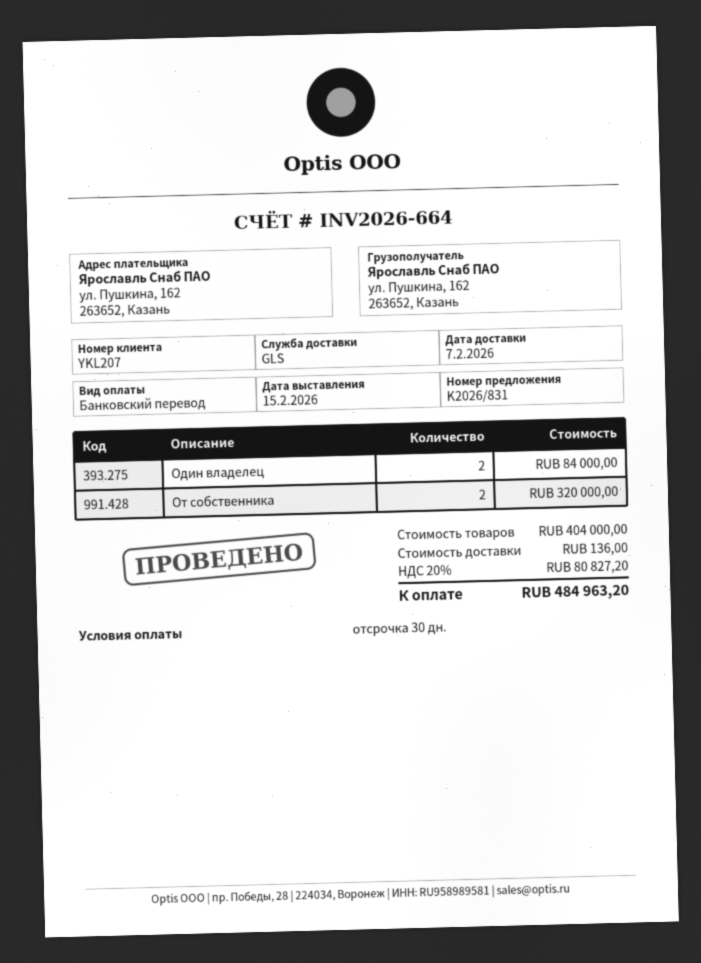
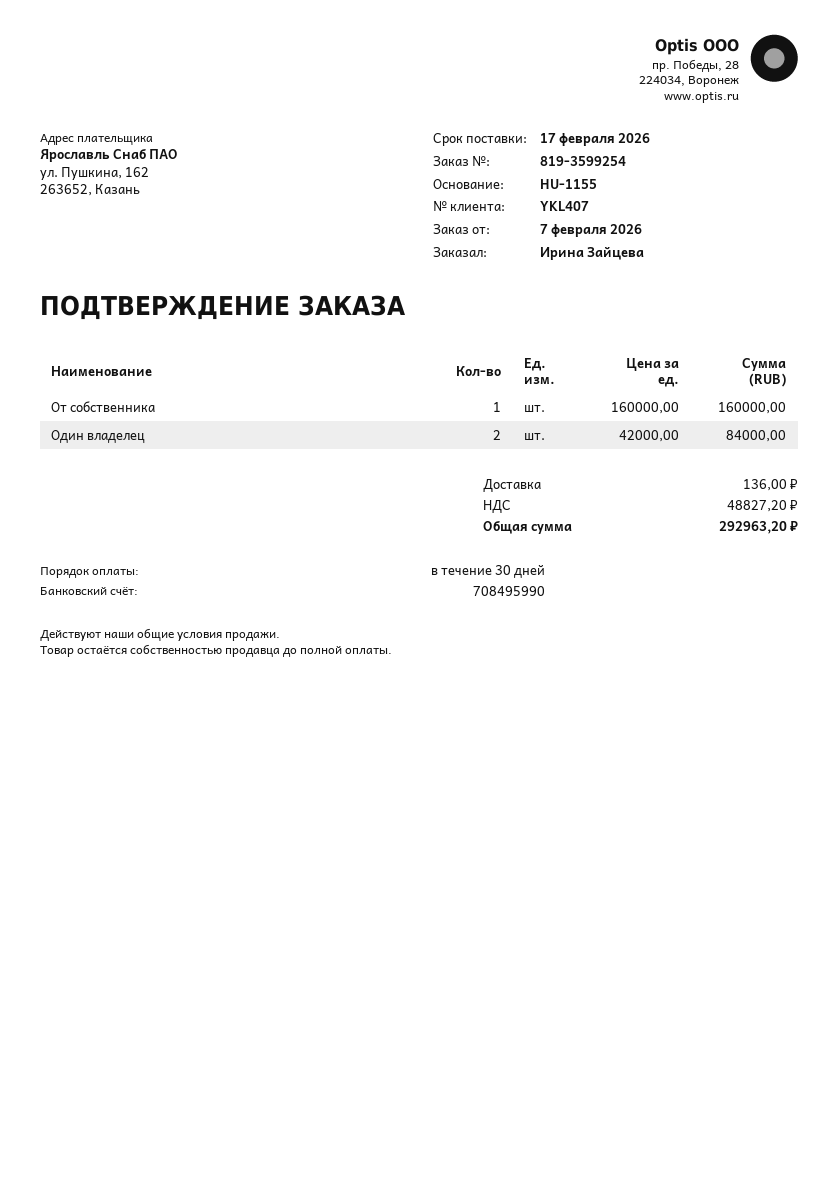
delivery date: 2026-02-07 -> 2026-02-17
customer number: YKL207 -> YKL407
От собственника: 2 for 320000.00 -> 1 for 160000.00
tax: 80827.20 -> 48827.20
total: 484963.20 -> 292963.20

